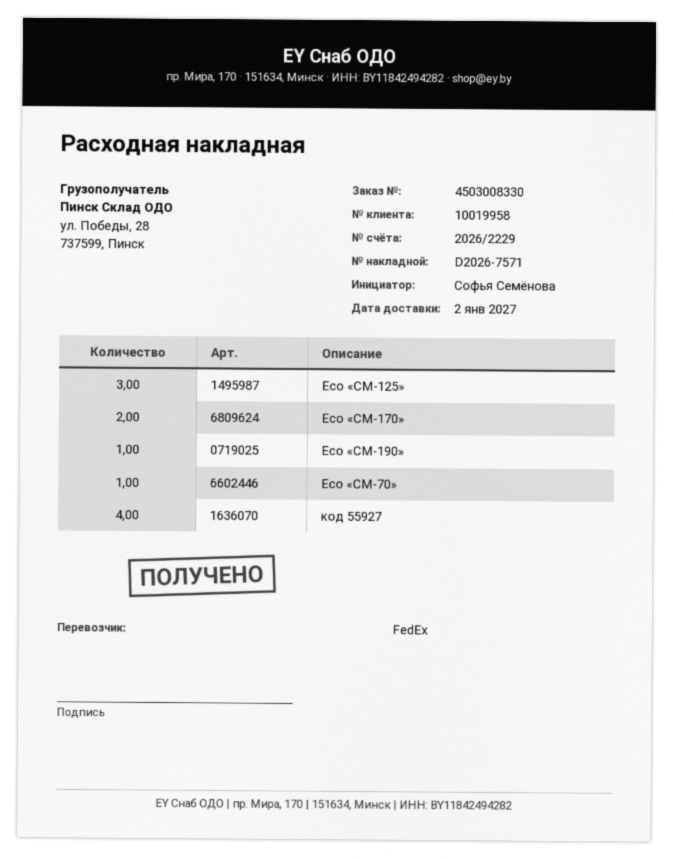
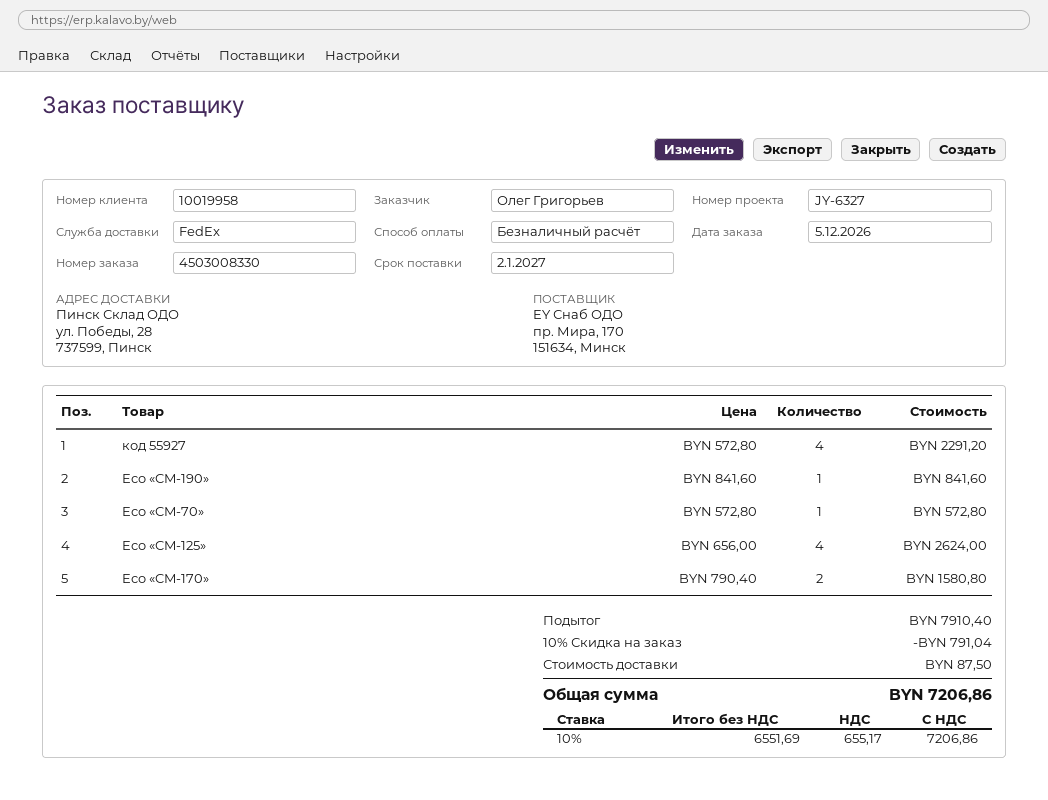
ordered by: Софья Семёнова -> Олег Григорьев
Eco «CM-125»: 3 -> 4

